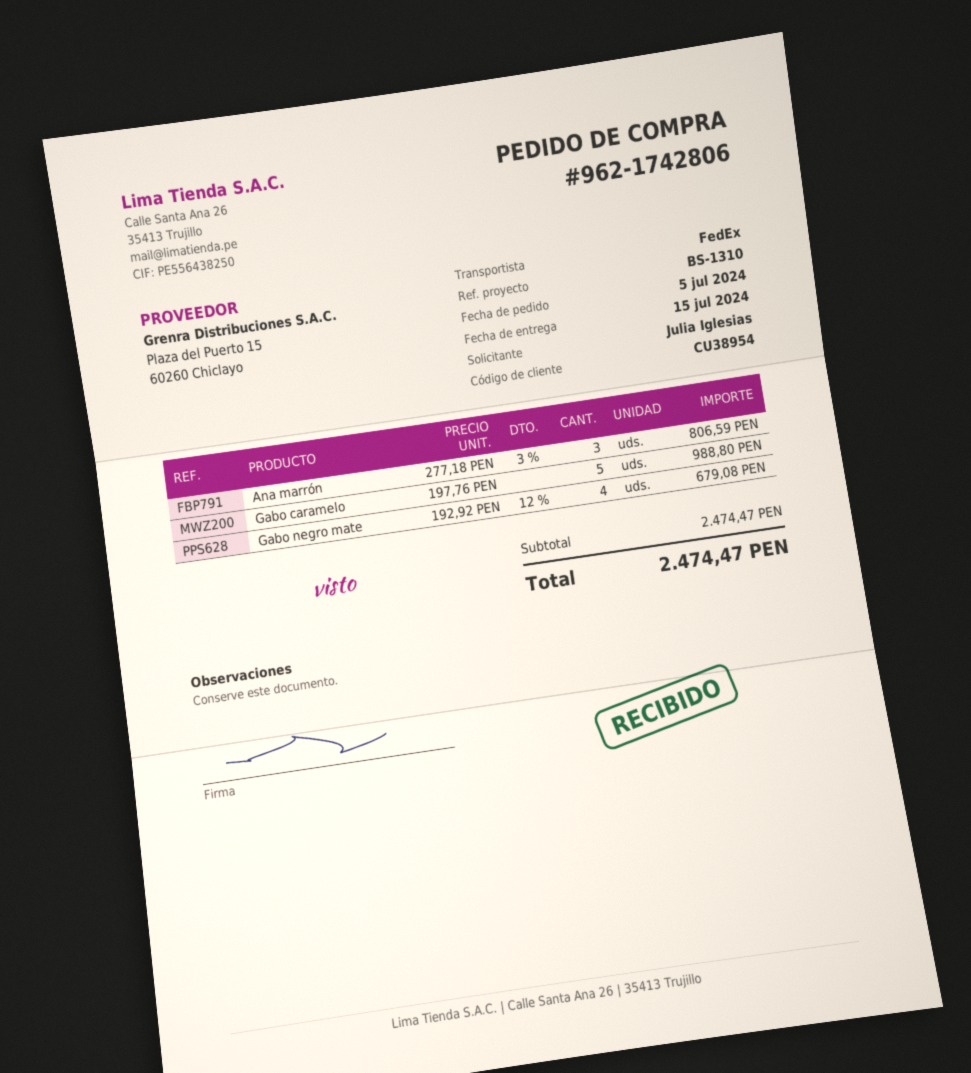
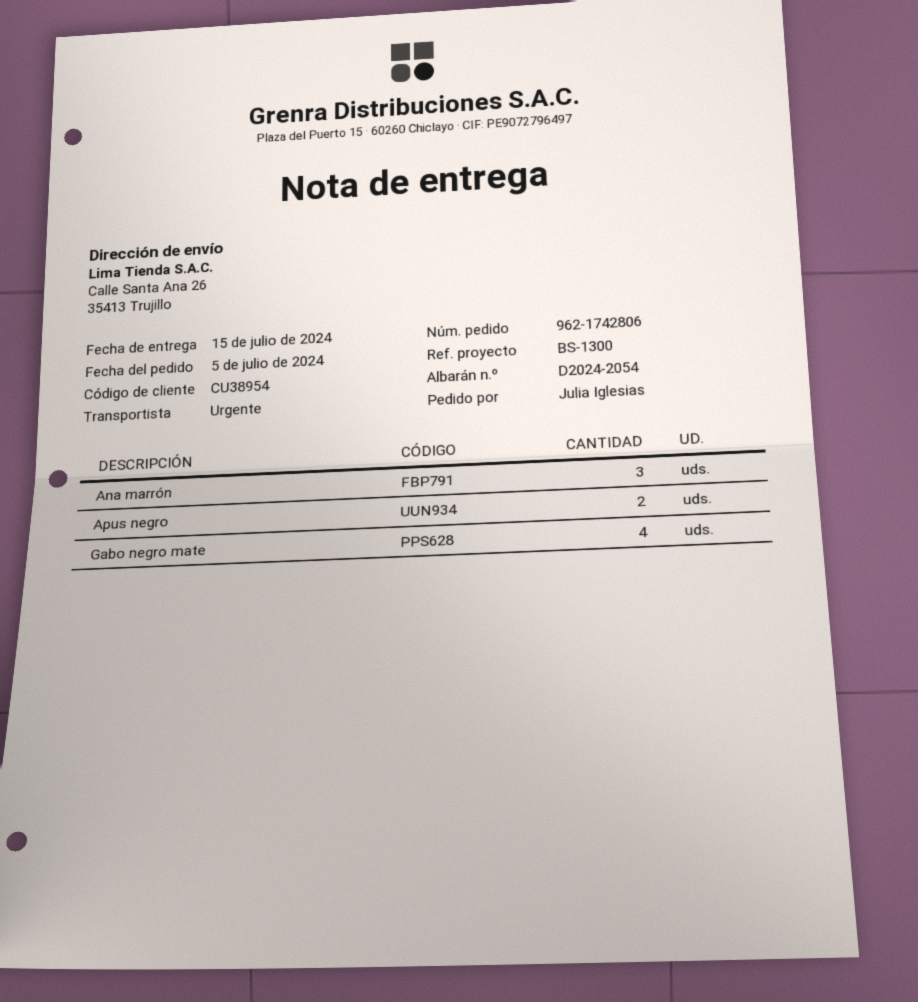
reference: BS-1310 -> BS-1300
shipping method: FedEx -> express
Gabo caramelo: 5 -> none
Apus negro: none -> 2

